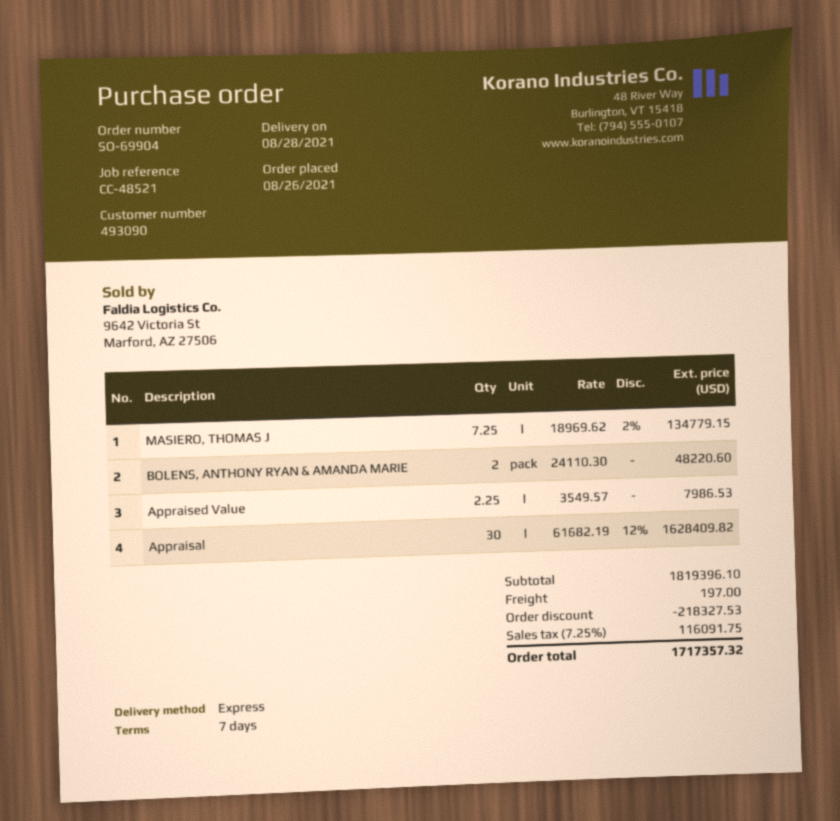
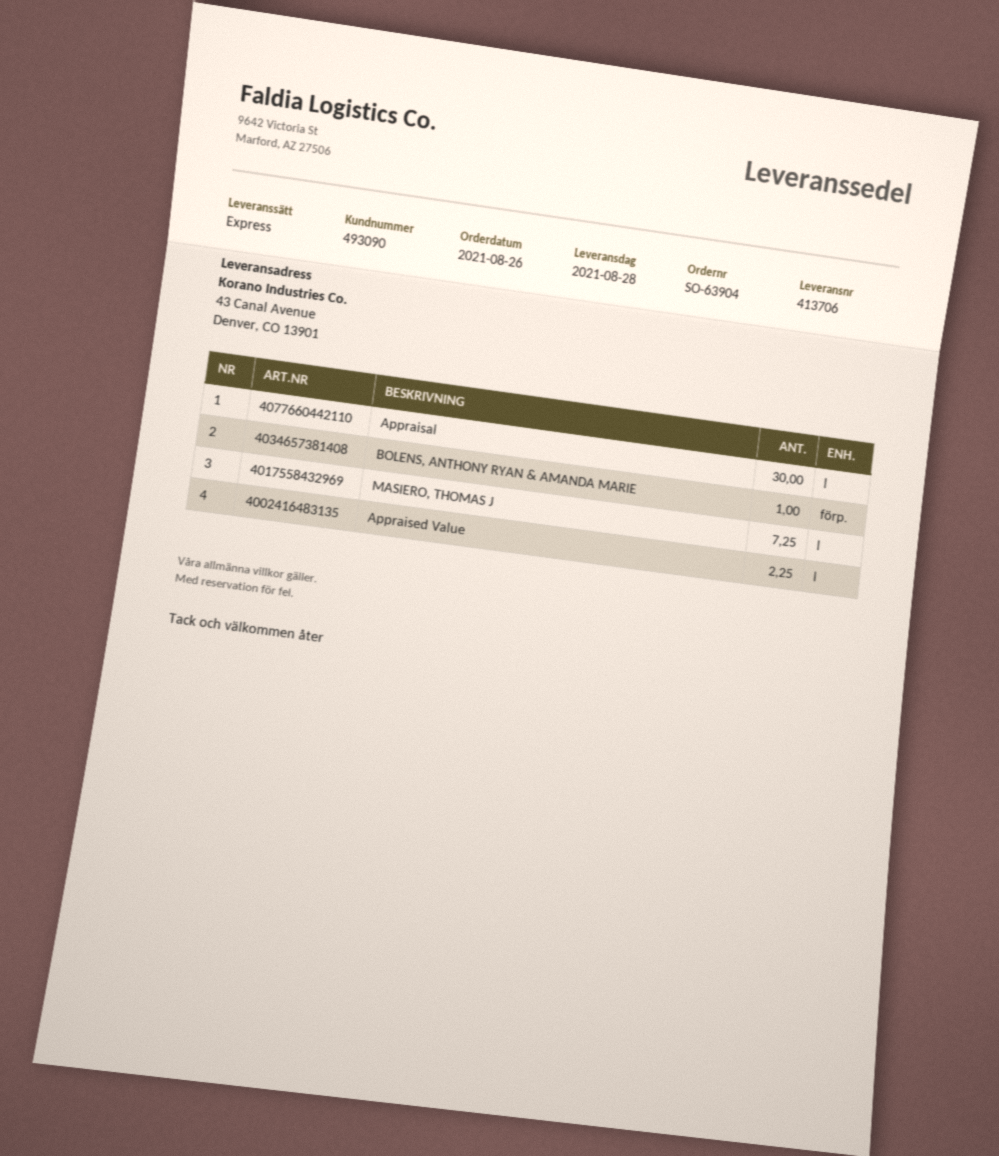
order number: SO-69904 -> SO-63904
BOLENS, ANTHONY RYAN & AMANDA MARIE: 2 -> 1

